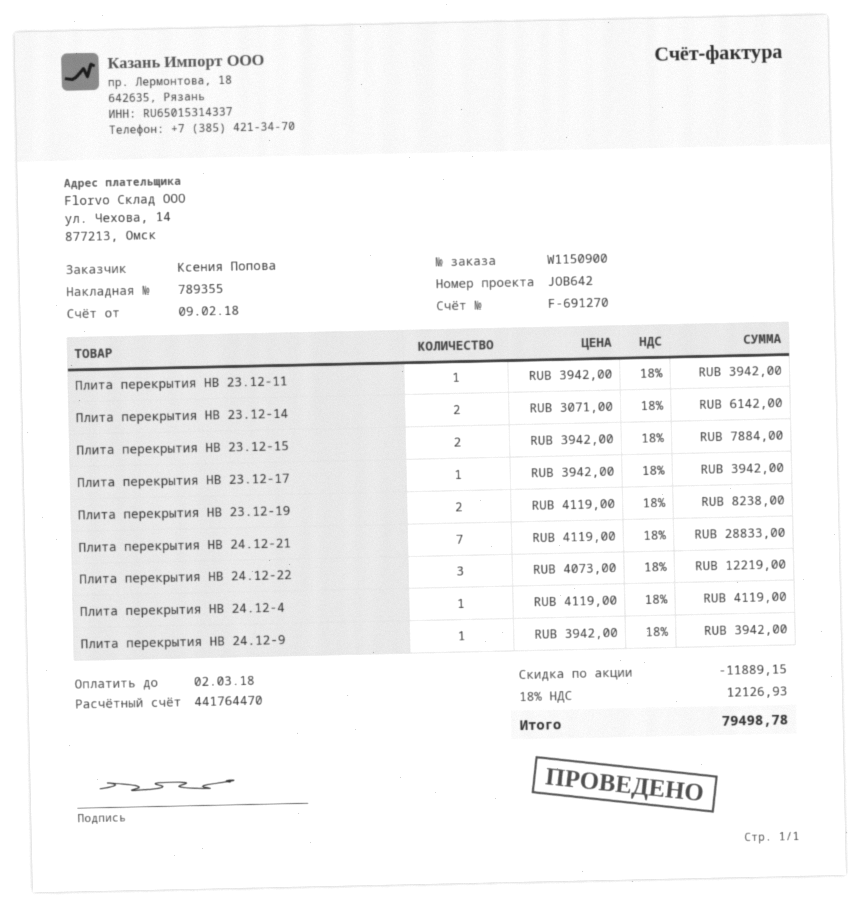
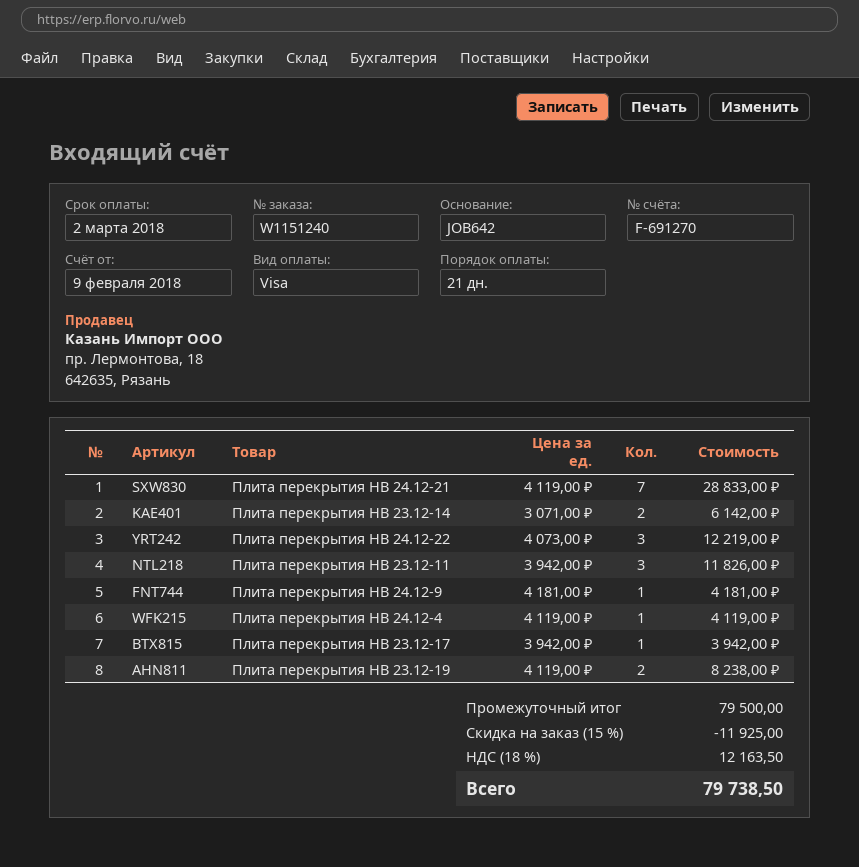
order number: W1150900 -> W1151240
Плита перекрытия НВ 23.12-11: 1 x 3942.00 = 3942.00 -> 3 x 3942.00 = 11826.00
Плита перекрытия НВ 23.12-15: 2 x 3942.00 = 7884.00 -> none
Плита перекрытия НВ 24.12-9: 1 x 3942.00 = 3942.00 -> 1 x 4181.00 = 4181.00
discount: 11889.15 -> 11925.00
tax: 18% = 12126.93 -> 18% = 12163.50
total: 79498.78 -> 79738.50

